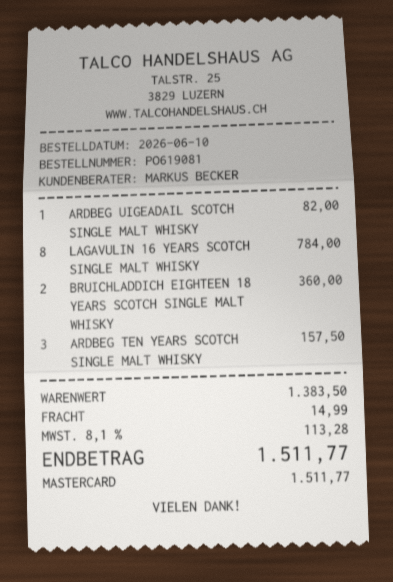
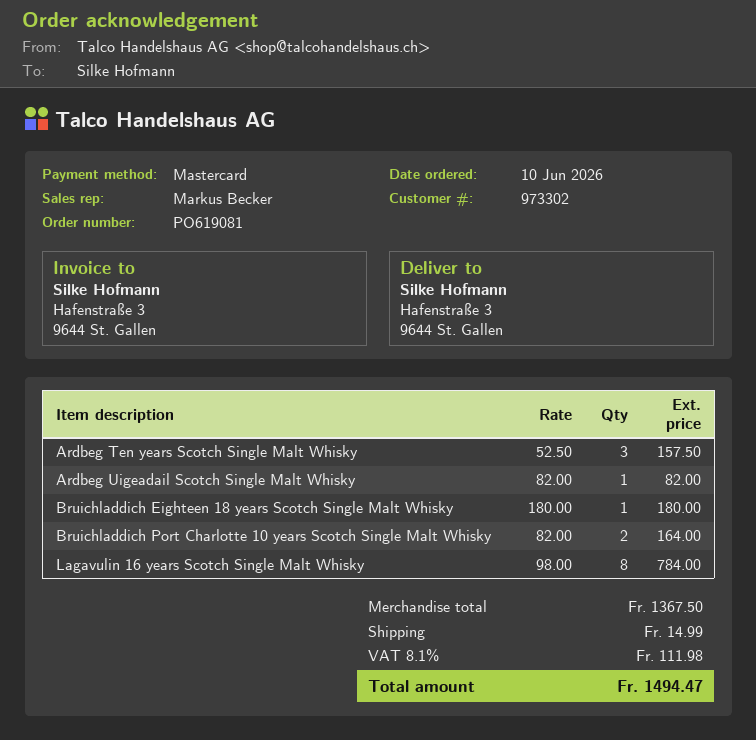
BRUICHLADDICH EIGHTEEN 18 YEARS SCOTCH SINGLE MALT WHISKY: 2 for 360.00 -> 1 for 180.00
Bruichladdich Port Charlotte 10 years Scotch Single Malt Whisky: none -> 2 for 164.00
subtotal: 1383.50 -> 1367.50
tax: 8.1% = 113.28 -> 8.1% = 111.98
total: 1511.77 -> 1494.47

